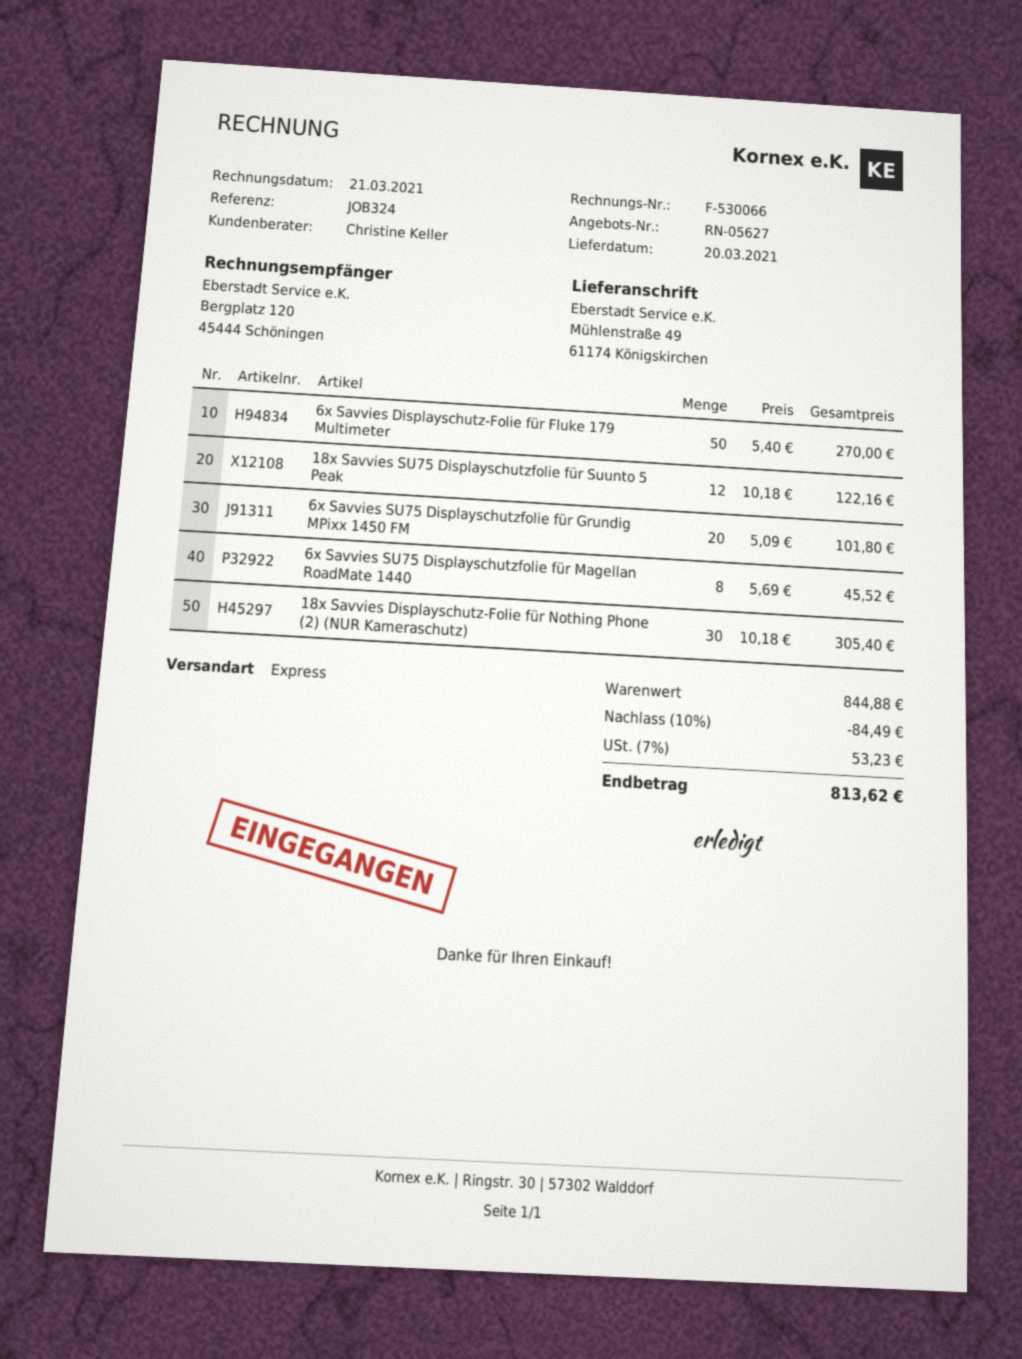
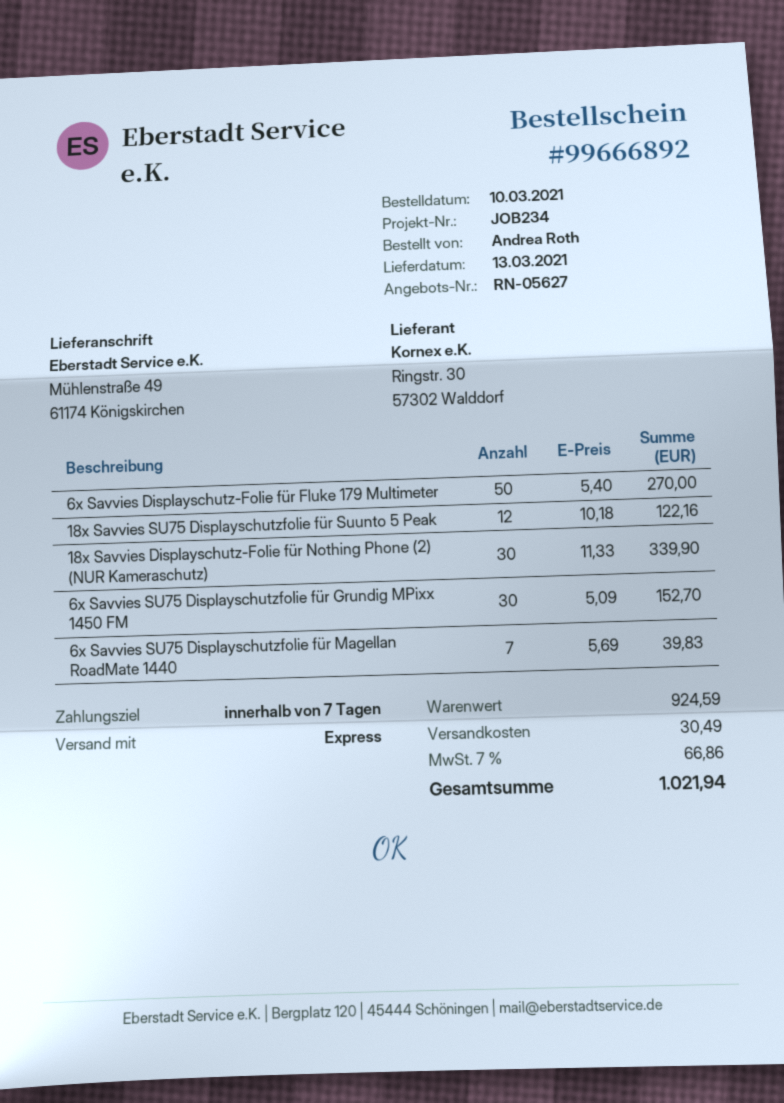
delivery date: 2021-03-20 -> 2021-03-13
reference: JOB324 -> JOB234
6x Savvies SU75 Displayschutzfolie für Grundig MPixx 1450 FM: 20 x 5.09 = 101.80 -> 30 x 5.09 = 152.70
6x Savvies SU75 Displayschutzfolie für Magellan RoadMate 1440: 8 x 5.69 = 45.52 -> 7 x 5.69 = 39.83
18x Savvies Displayschutz-Folie für Nothing Phone (2) (NUR Kameraschutz): 30 x 10.18 = 305.40 -> 30 x 11.33 = 339.90
subtotal: 844.88 -> 924.59
discount: 10% = 84.49 -> none
shipping: none -> 30.49
tax: 7% = 53.23 -> 7% = 66.86
total: 813.62 -> 1021.94

